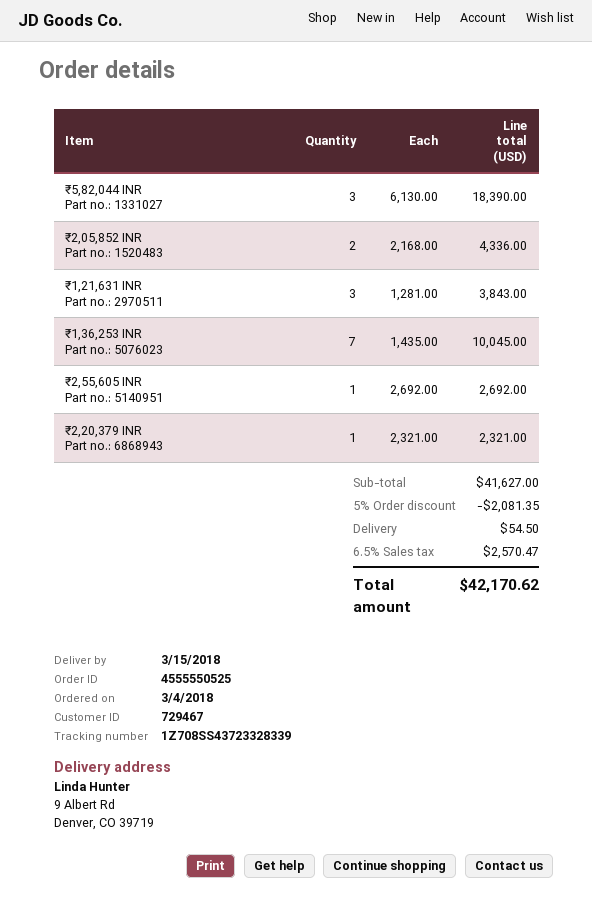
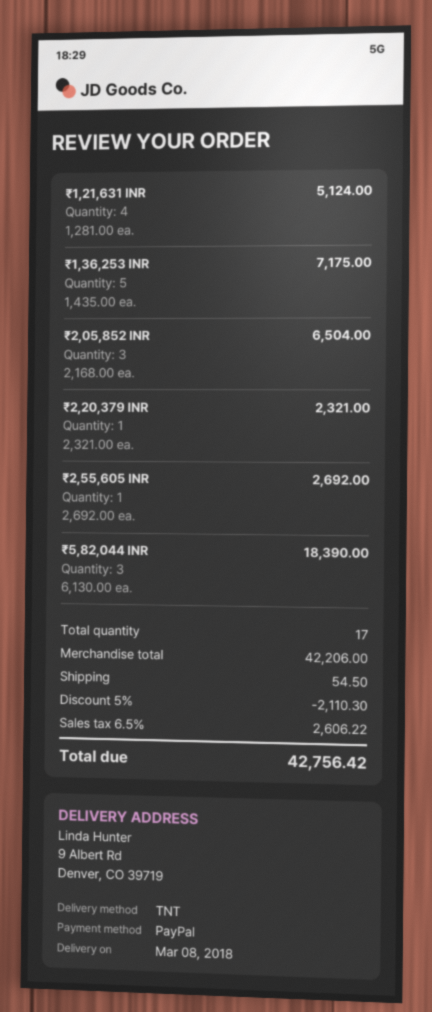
delivery date: 2018-03-15 -> 2018-03-08
₹2,05,852 INR: 2 x 2168.00 = 4336.00 -> 3 x 2168.00 = 6504.00
₹1,21,631 INR: 3 x 1281.00 = 3843.00 -> 4 x 1281.00 = 5124.00
₹1,36,253 INR: 7 x 1435.00 = 10045.00 -> 5 x 1435.00 = 7175.00
subtotal: 41627.00 -> 42206.00
discount: 5% = 2081.35 -> 5% = 2110.30
tax: 6.5% = 2570.47 -> 6.5% = 2606.22
total: 42170.62 -> 42756.42

